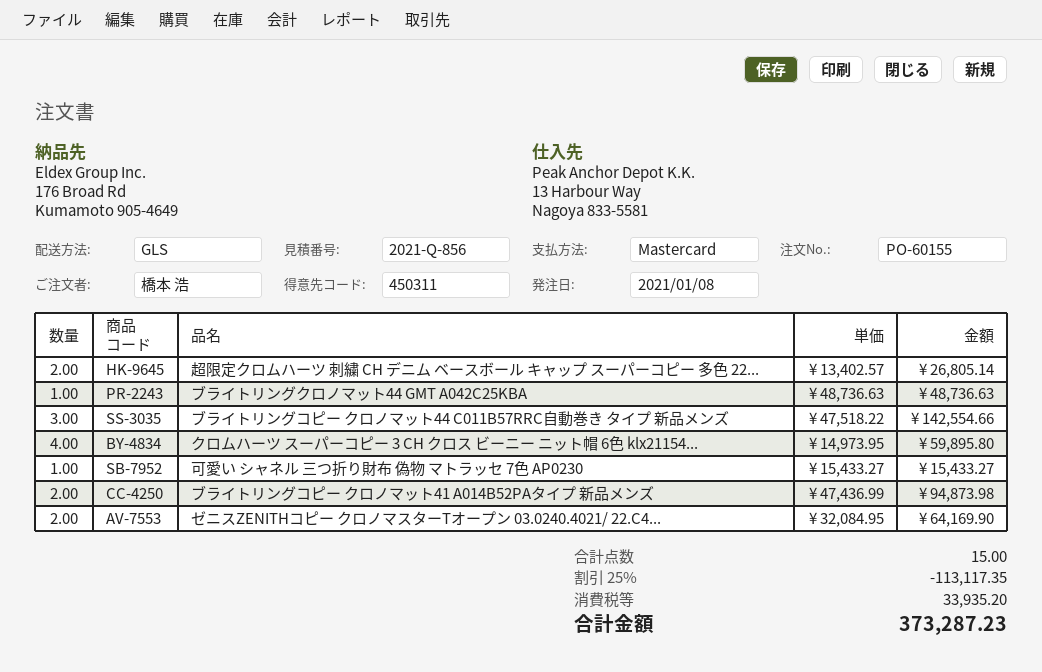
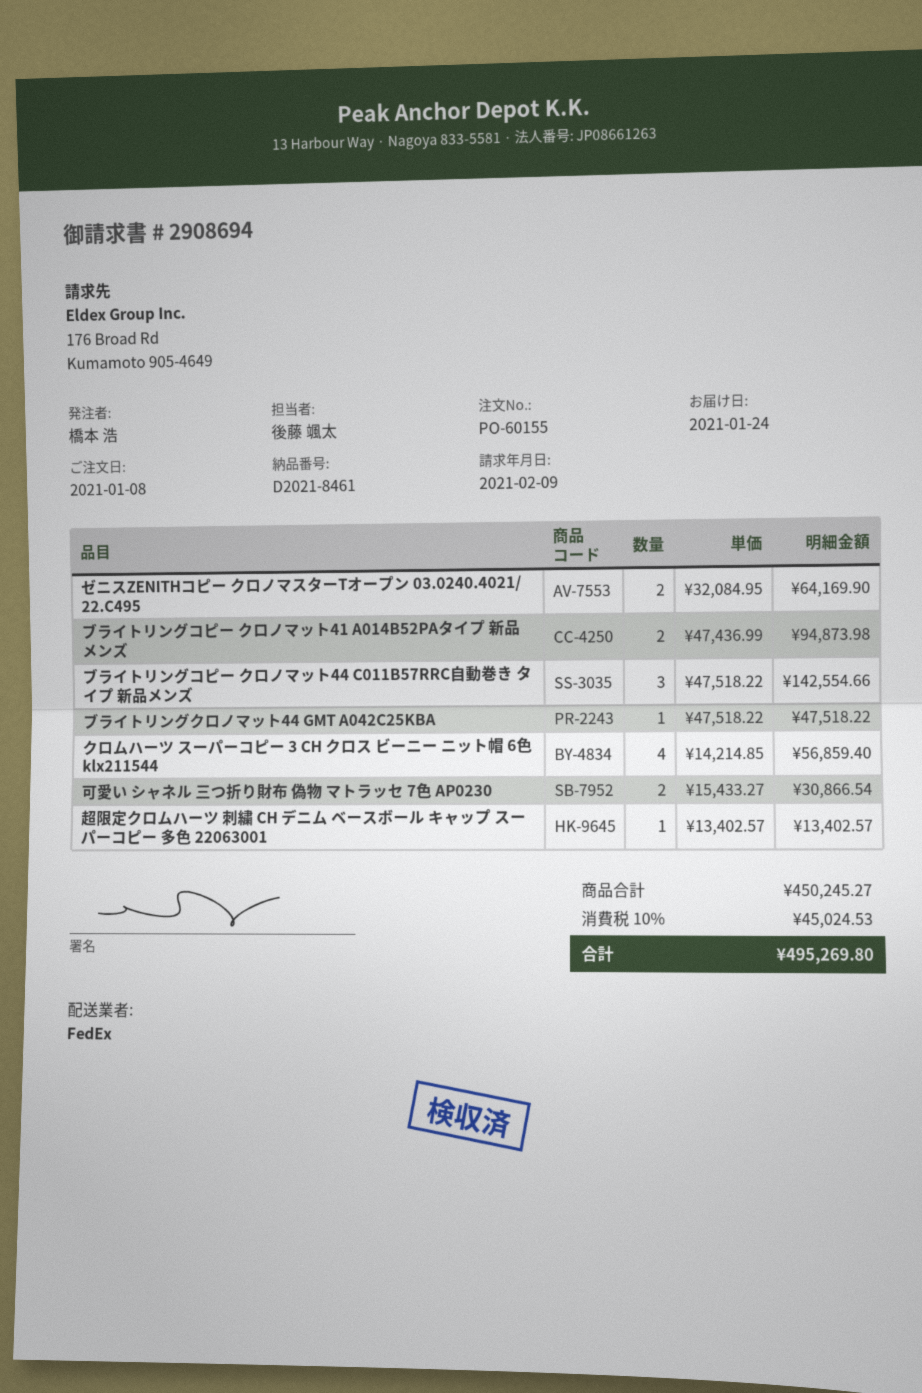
shipping method: GLS -> FedEx
超限定クロムハーツ 刺繍 CH デニム ベースボール キャップ スーパーコピー 多色 22...: 2 x 13402.57 = 26805.14 -> 1 x 13402.57 = 13402.57
ブライトリングクロノマット44 GMT A042C25KBA: 1 x 48736.63 = 48736.63 -> 1 x 47518.22 = 47518.22
クロムハーツ スーパーコピー 3 CH クロス ビーニー ニット帽 6色 klx21154...: 4 x 14973.95 = 59895.80 -> 4 x 14214.85 = 56859.40
可愛い シャネル 三つ折り財布 偽物 マトラッセ 7色 AP0230: 1 x 15433.27 = 15433.27 -> 2 x 15433.27 = 30866.54
discount: 25% = 113117.35 -> none
tax: 33935.20 -> 45024.53
total: 373287.23 -> 495269.80

